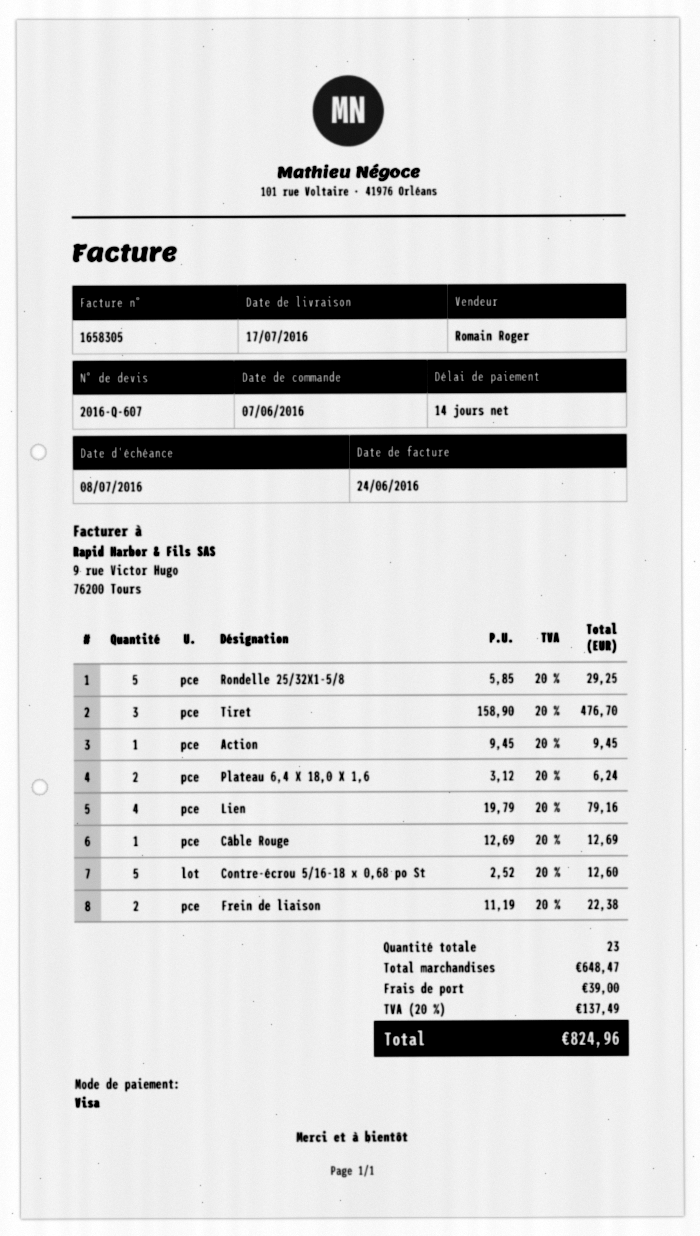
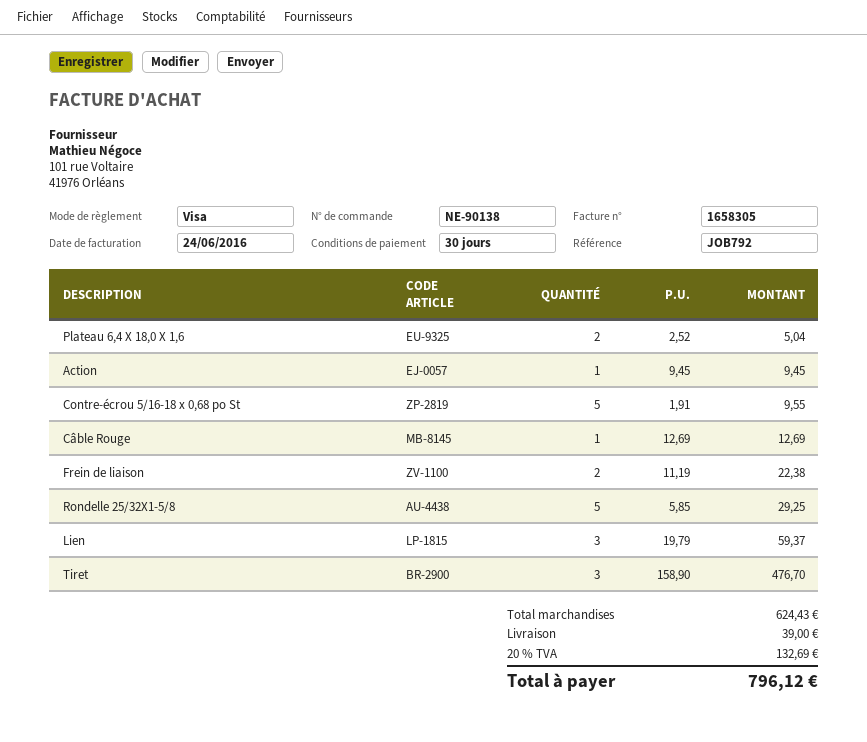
payment terms: 14 days -> 30 days
Plateau 6,4 X 18,0 X 1,6: 2 x 3.12 = 6.24 -> 2 x 2.52 = 5.04
Lien: 4 x 19.79 = 79.16 -> 3 x 19.79 = 59.37
Contre-écrou 5/16-18 x 0,68 po St: 5 x 2.52 = 12.60 -> 5 x 1.91 = 9.55
subtotal: 648.47 -> 624.43
tax: 20% = 137.49 -> 20% = 132.69
total: 824.96 -> 796.12

